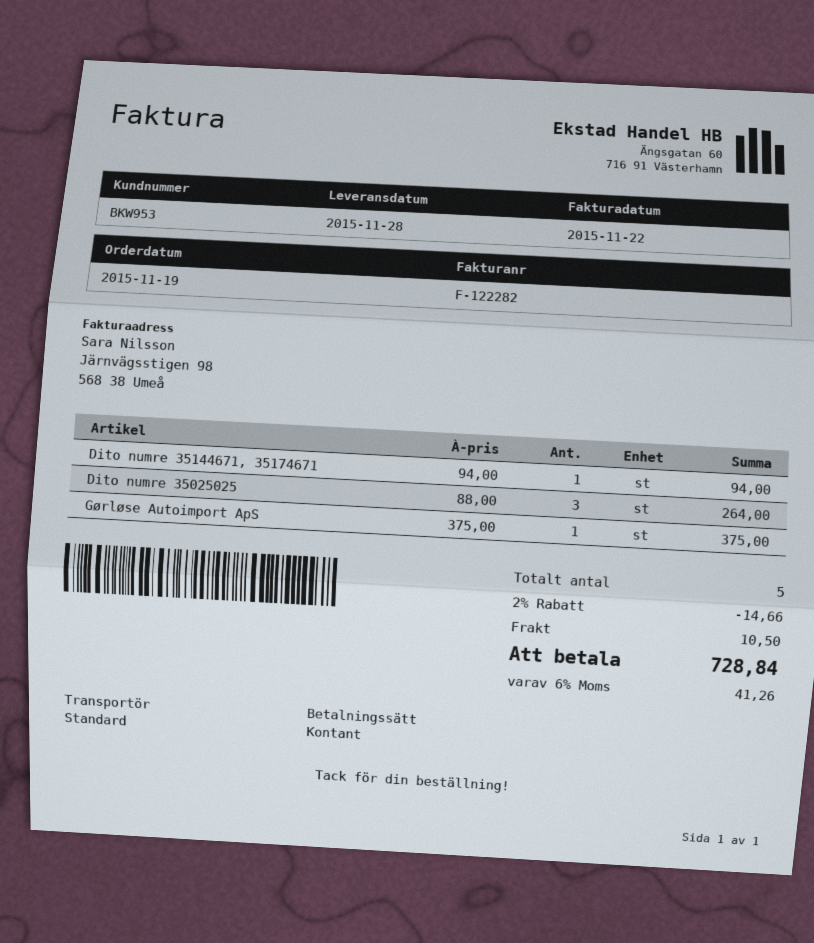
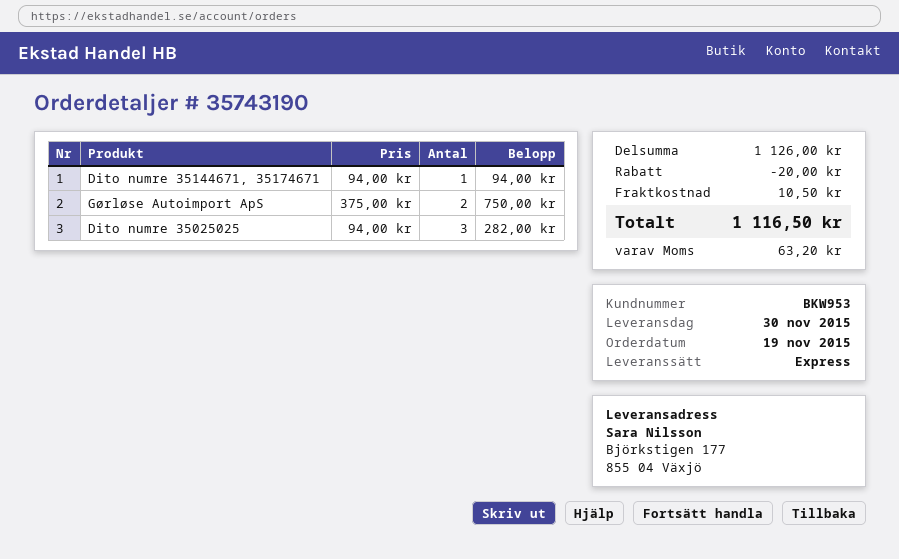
delivery date: 2015-11-28 -> 2015-11-30
shipping method: standard -> express
Dito numre 35025025: 3 x 88.00 = 264.00 -> 3 x 94.00 = 282.00
Gørløse Autoimport ApS: 1 x 375.00 = 375.00 -> 2 x 375.00 = 750.00
discount: 14.66 -> 20.00
tax: 41.26 -> 63.20
total: 728.84 -> 1116.50

